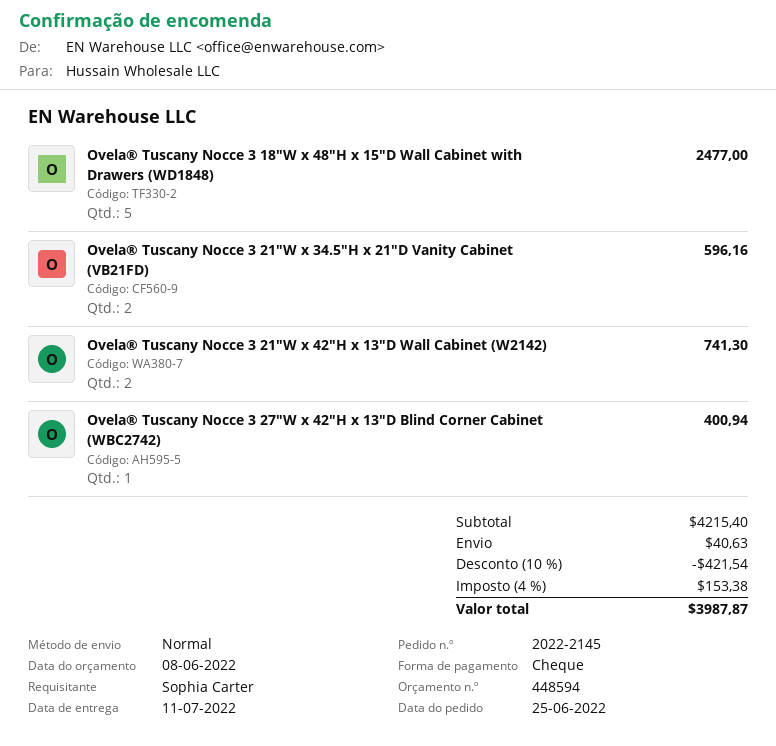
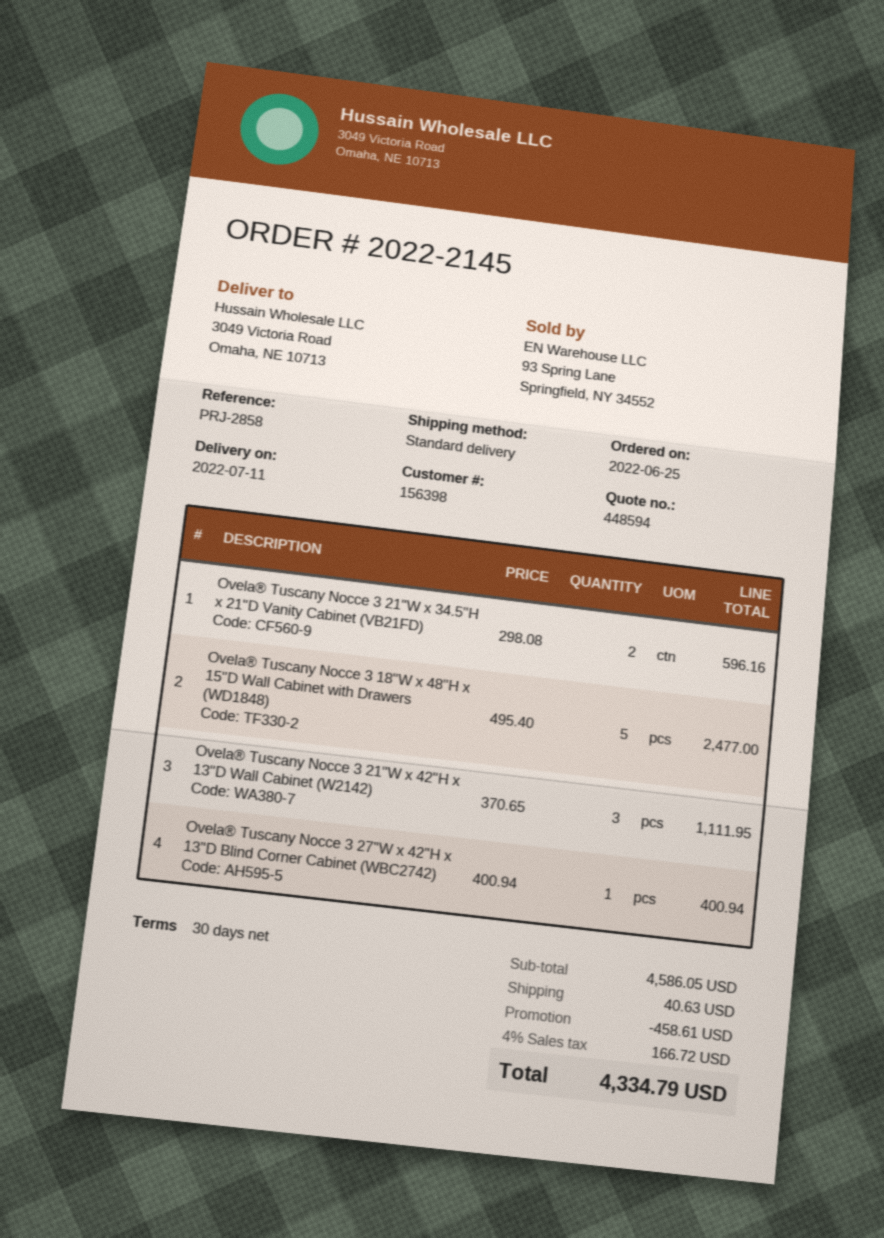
Ovela® Tuscany Nocce 3 21"W x 42"H x 13"D Wall Cabinet (W2142): 2 for 741.30 -> 3 for 1111.95
subtotal: 4215.40 -> 4586.05
discount: 421.54 -> 458.61
tax: 4% = 153.38 -> 4% = 166.72
total: 3987.87 -> 4334.79

